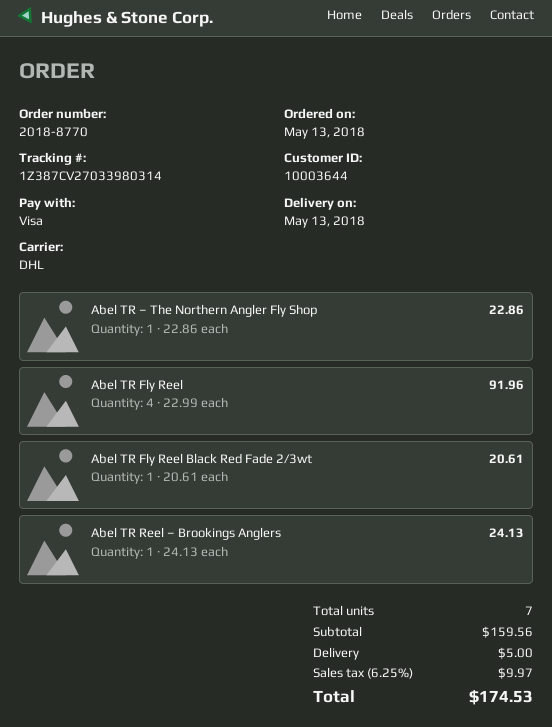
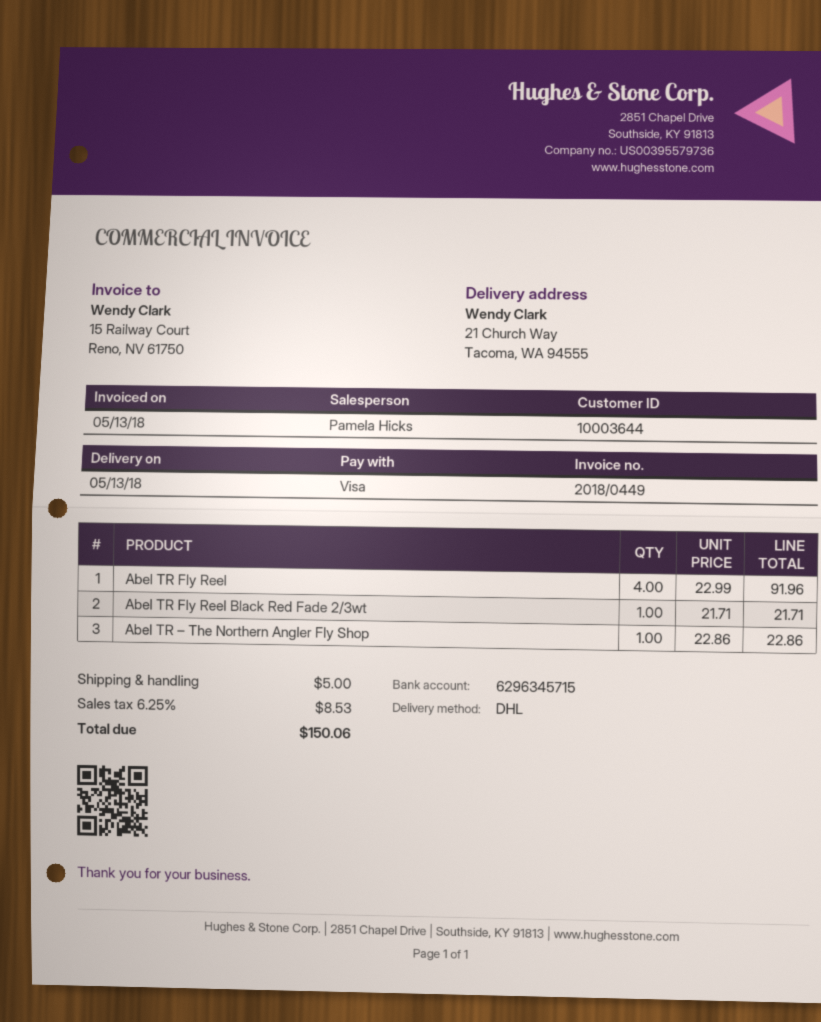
Abel TR Fly Reel Black Red Fade 2/3wt: 1 x 20.61 = 20.61 -> 1 x 21.71 = 21.71
Abel TR Reel – Brookings Anglers: 1 x 24.13 = 24.13 -> none
tax: 6.25% = 9.97 -> 6.25% = 8.53
total: 174.53 -> 150.06

